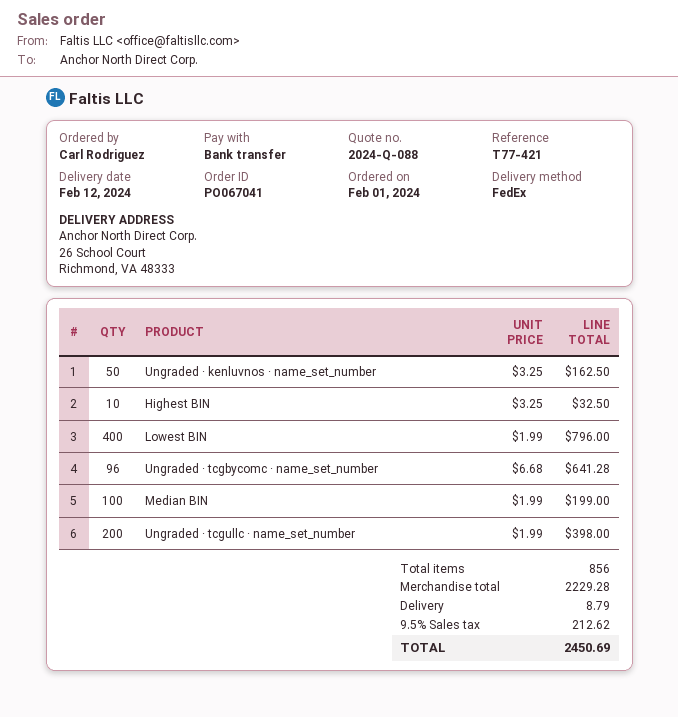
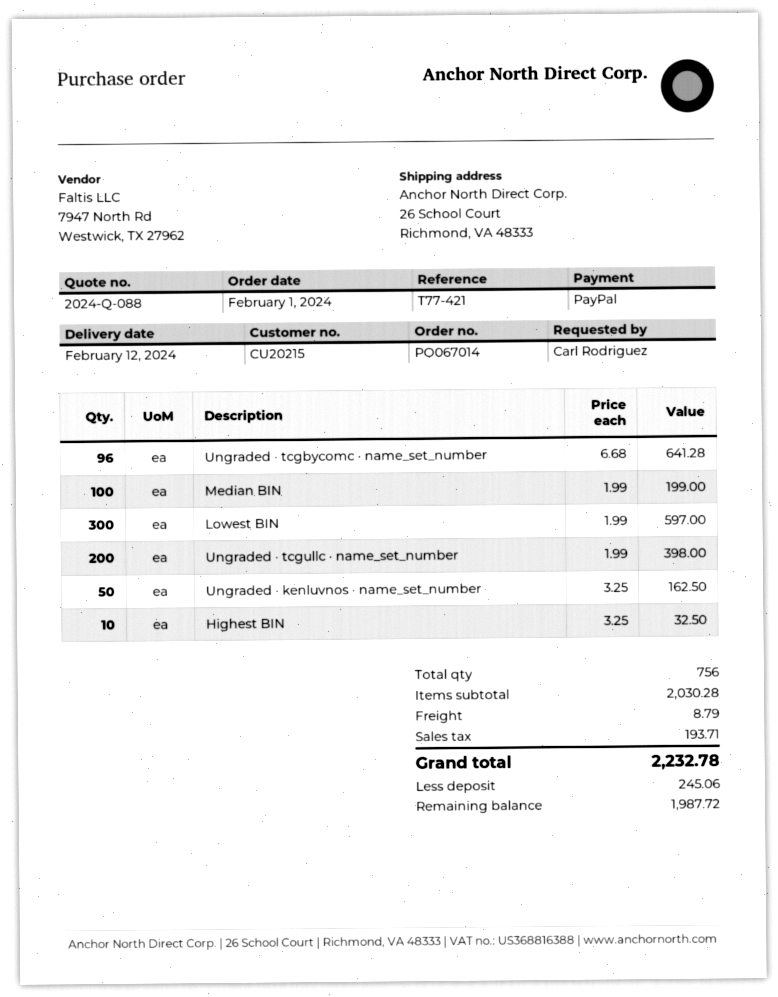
order number: PO067041 -> PO067014
payment method: bank transfer -> PayPal
Lowest BIN: 400 x 1.99 = 796.00 -> 300 x 1.99 = 597.00
total quantity: 856 -> 756
subtotal: 2229.28 -> 2030.28
tax: 212.62 -> 193.71
total: 2450.69 -> 2232.78

